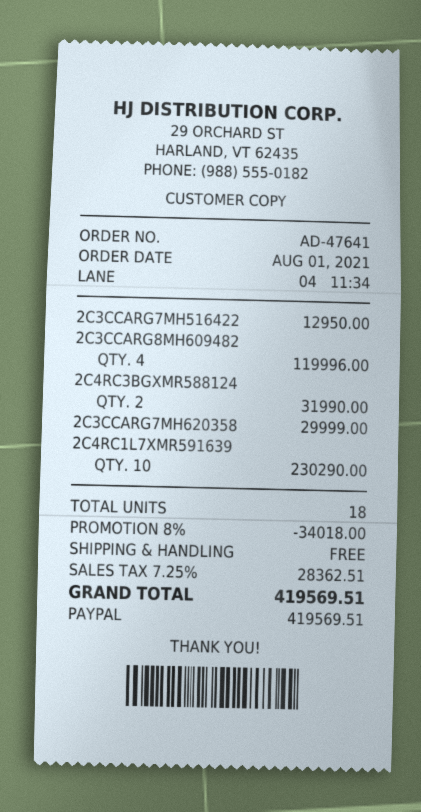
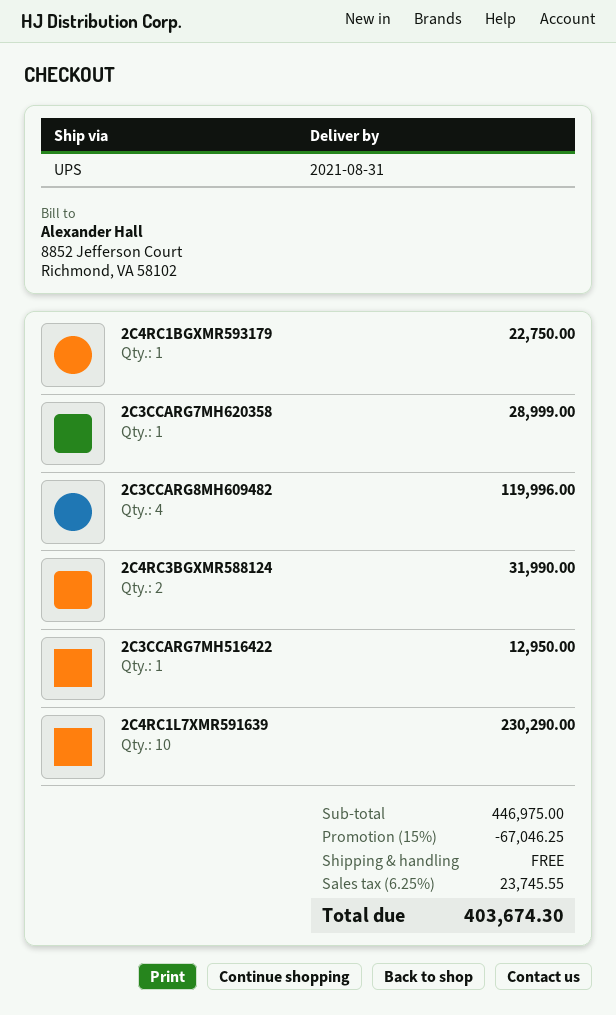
2C3CCARG7MH620358: 1 for 29999.00 -> 1 for 28999.00
2C4RC1BGXMR593179: none -> 1 for 22750.00
discount: 8% = 34018.00 -> 15% = 67046.25
tax: 7.25% = 28362.51 -> 6.25% = 23745.55
total: 419569.51 -> 403674.30

